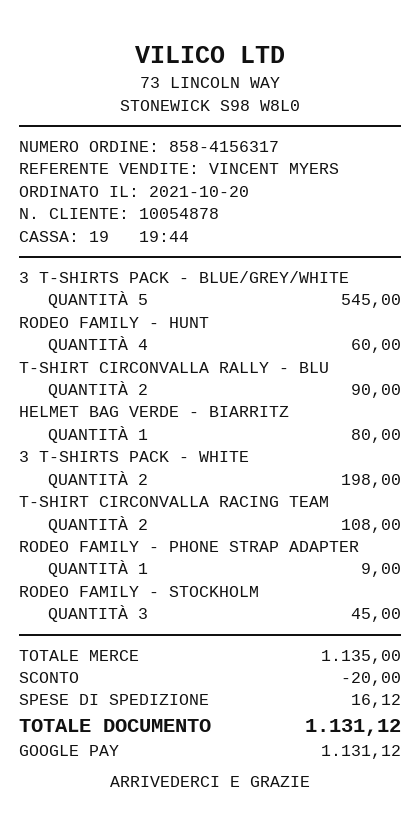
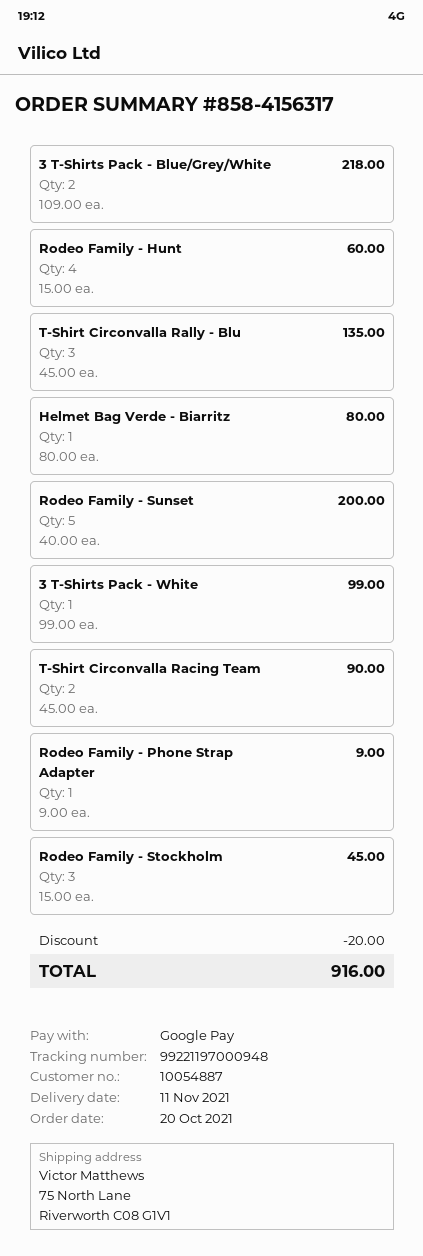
customer number: 10054878 -> 10054887
3 T-SHIRTS PACK - BLUE/GREY/WHITE: 5 for 545.00 -> 2 for 218.00
T-SHIRT CIRCONVALLA RALLY - BLU: 2 for 90.00 -> 3 for 135.00
3 T-SHIRTS PACK - WHITE: 2 for 198.00 -> 1 for 99.00
T-SHIRT CIRCONVALLA RACING TEAM: 2 for 108.00 -> 2 for 90.00
Rodeo Family - Sunset: none -> 5 for 200.00
shipping: 16.12 -> none
total: 1131.12 -> 916.00

